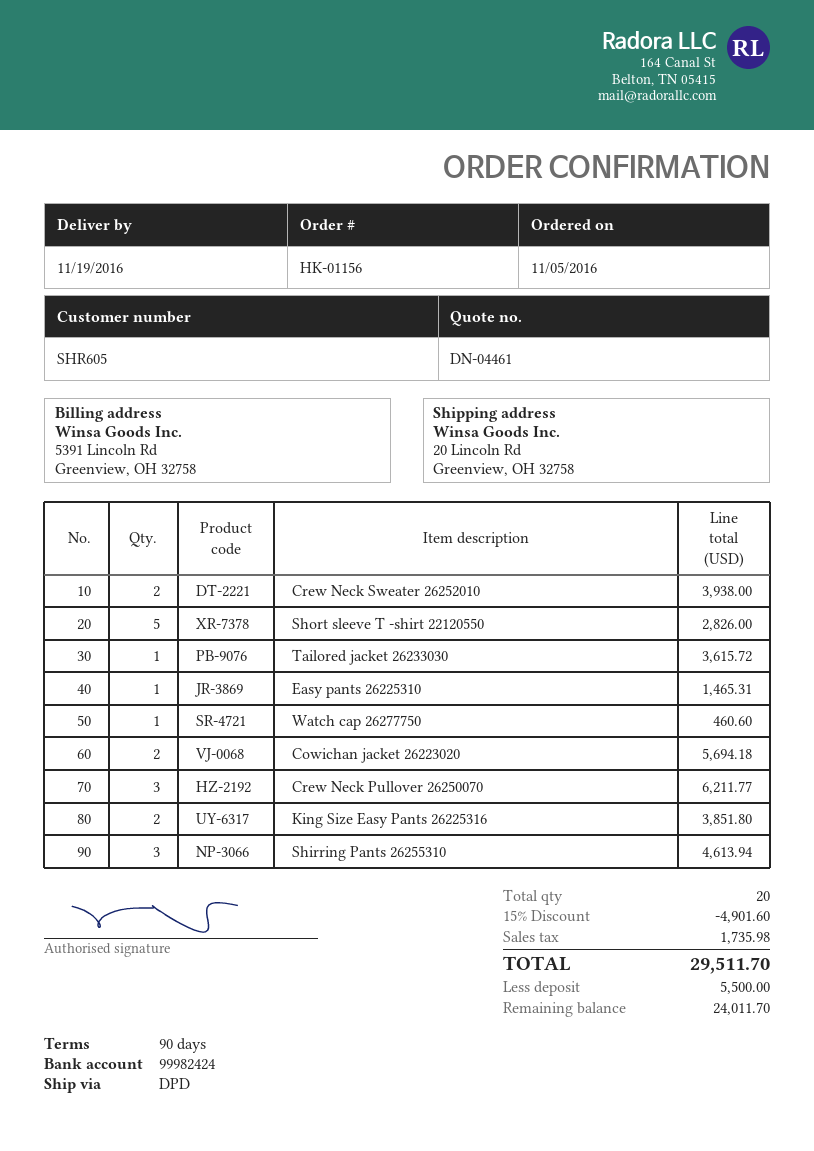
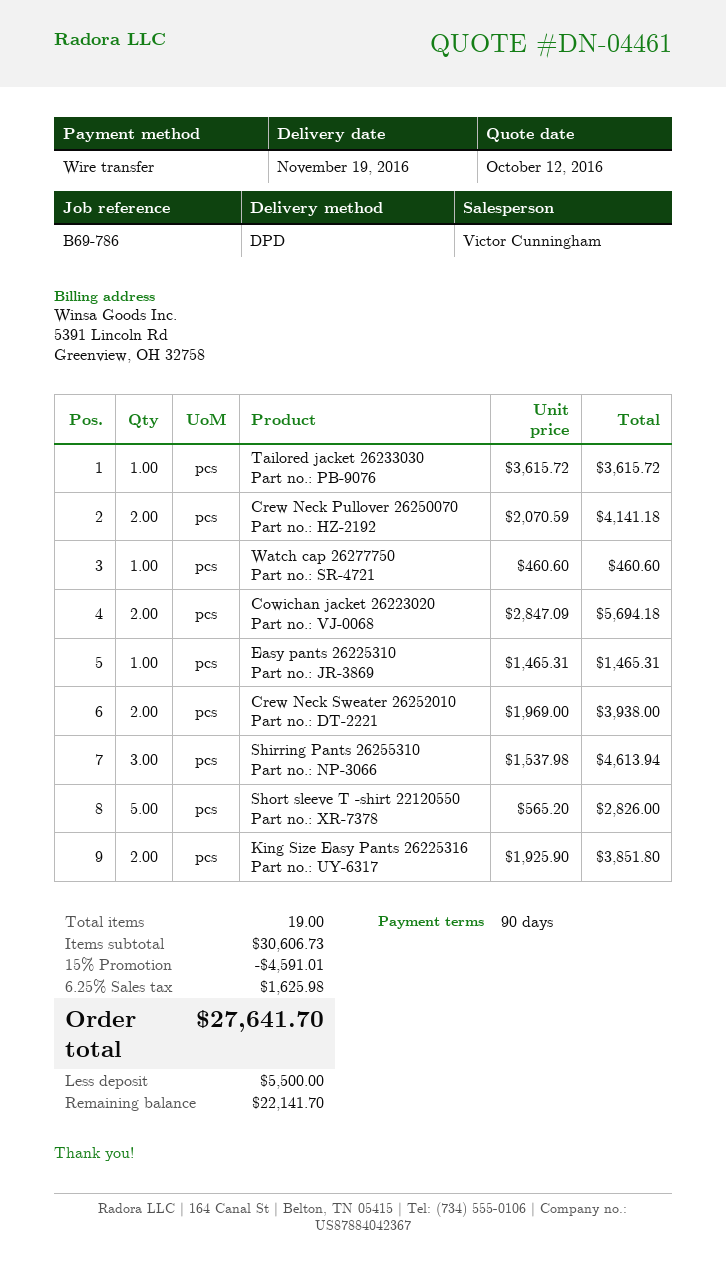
Crew Neck Pullover 26250070: 3 for 6211.77 -> 2 for 4141.18
total quantity: 20 -> 19
discount: 15% = 4901.60 -> 15% = 4591.01
tax: 1735.98 -> 1625.98
total: 29511.70 -> 27641.70
balance: 24011.70 -> 22141.70

